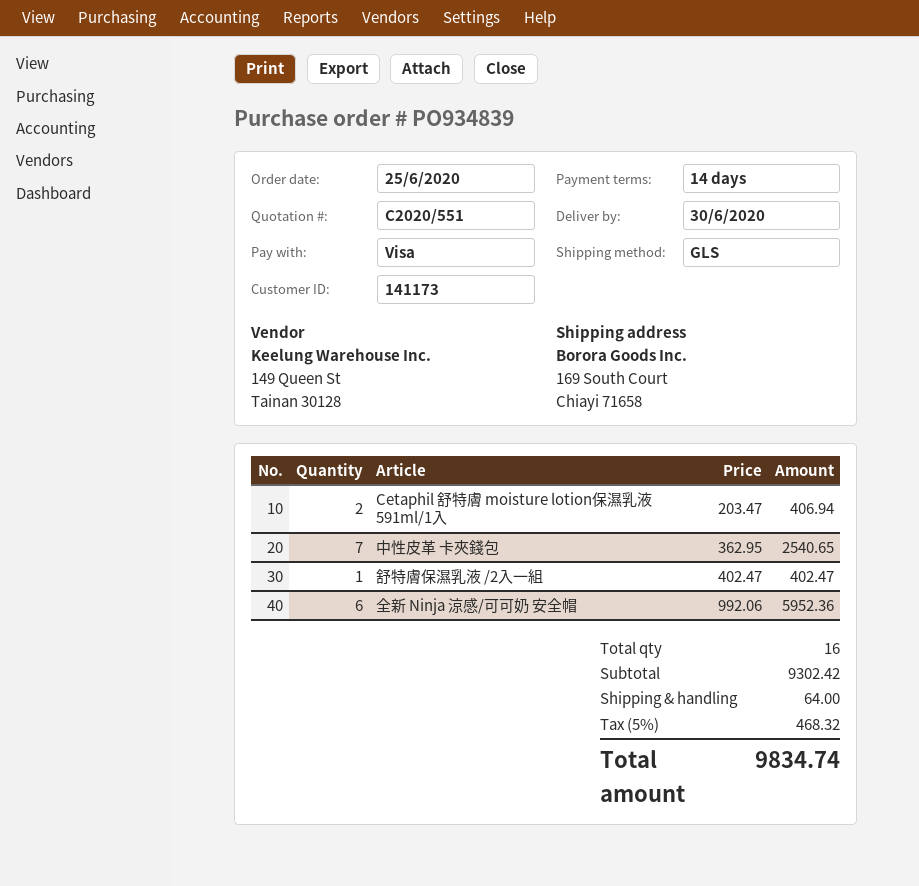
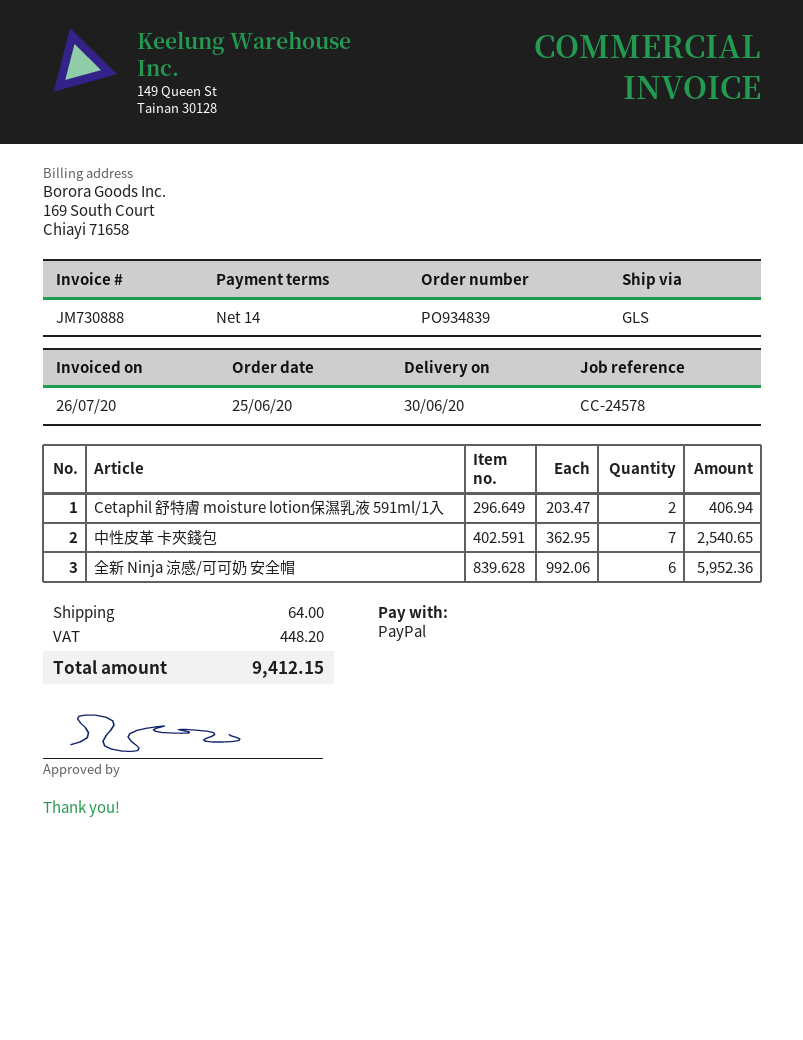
payment method: Visa -> PayPal
舒特膚保濕乳液 /2入一組: 1 x 402.47 = 402.47 -> none
tax: 468.32 -> 448.20
total: 9834.74 -> 9412.15

